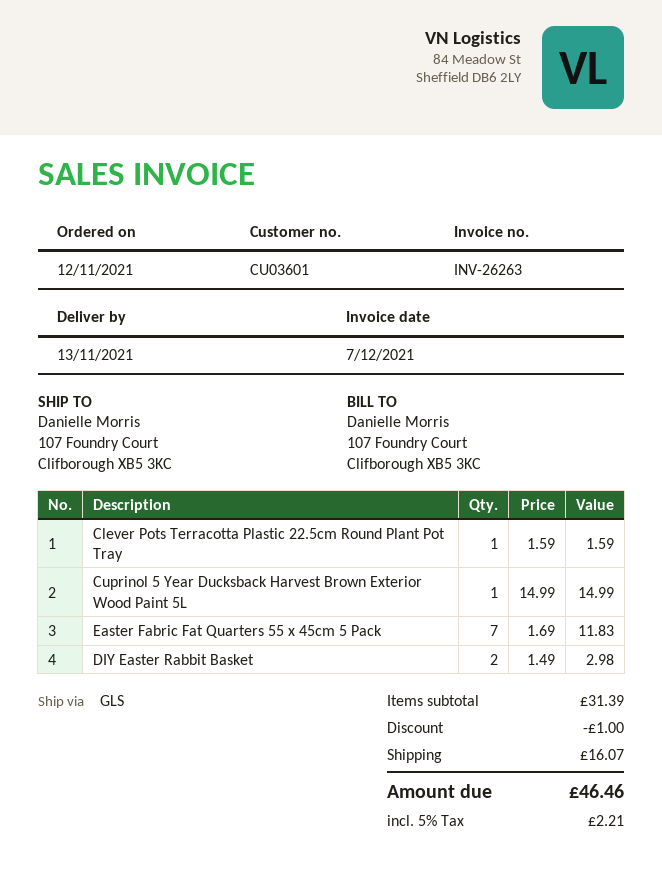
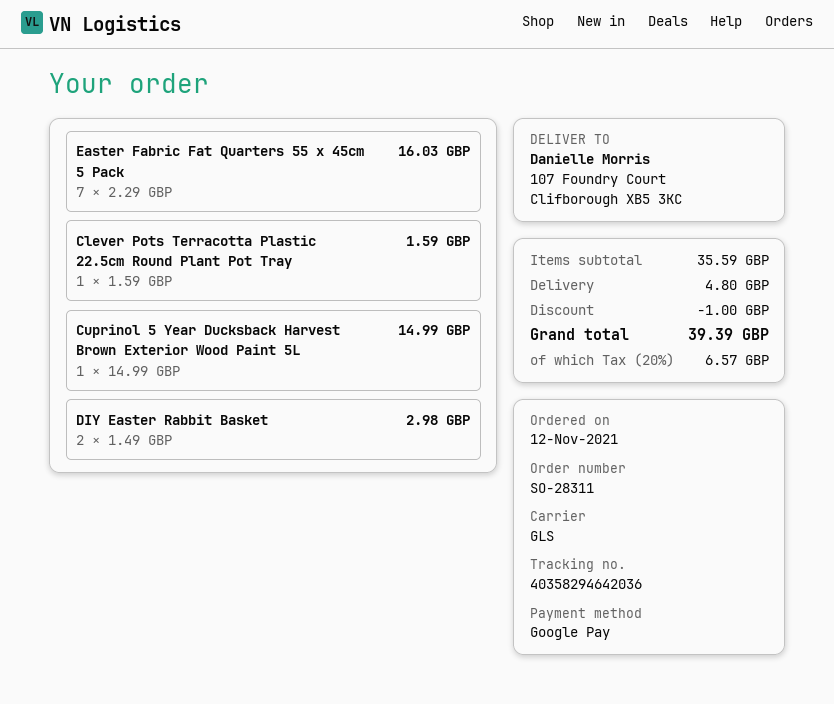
Easter Fabric Fat Quarters 55 x 45cm 5 Pack: 7 x 1.69 = 11.83 -> 7 x 2.29 = 16.03
subtotal: 31.39 -> 35.59
shipping: 16.07 -> 4.80
tax: 5% = 2.21 -> 20% = 6.57
total: 46.46 -> 39.39

